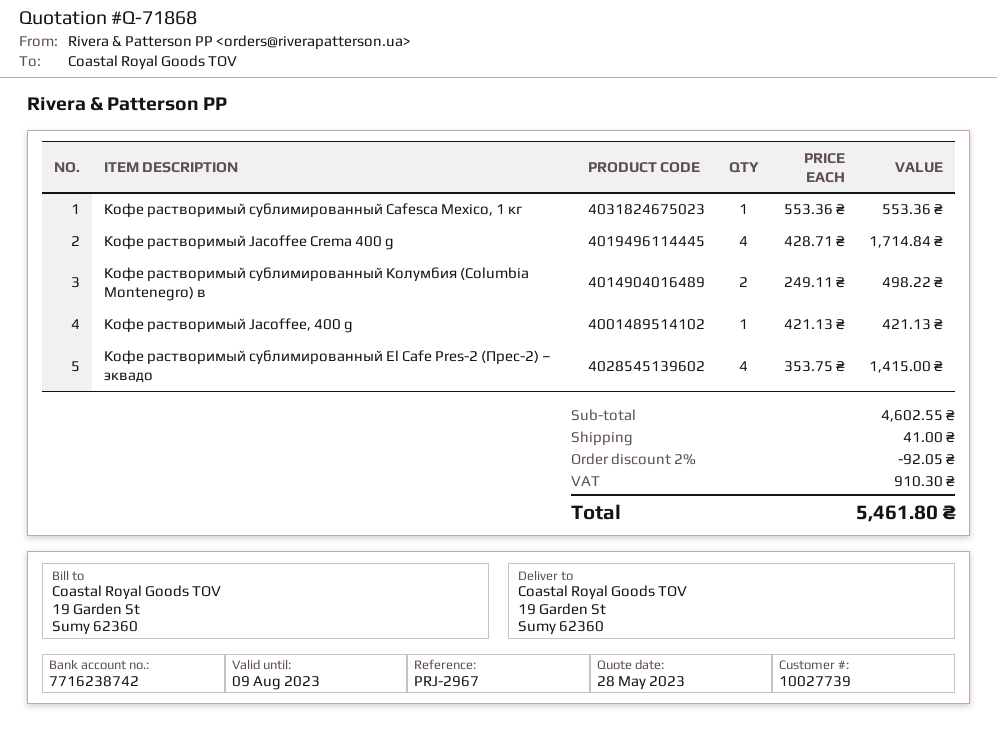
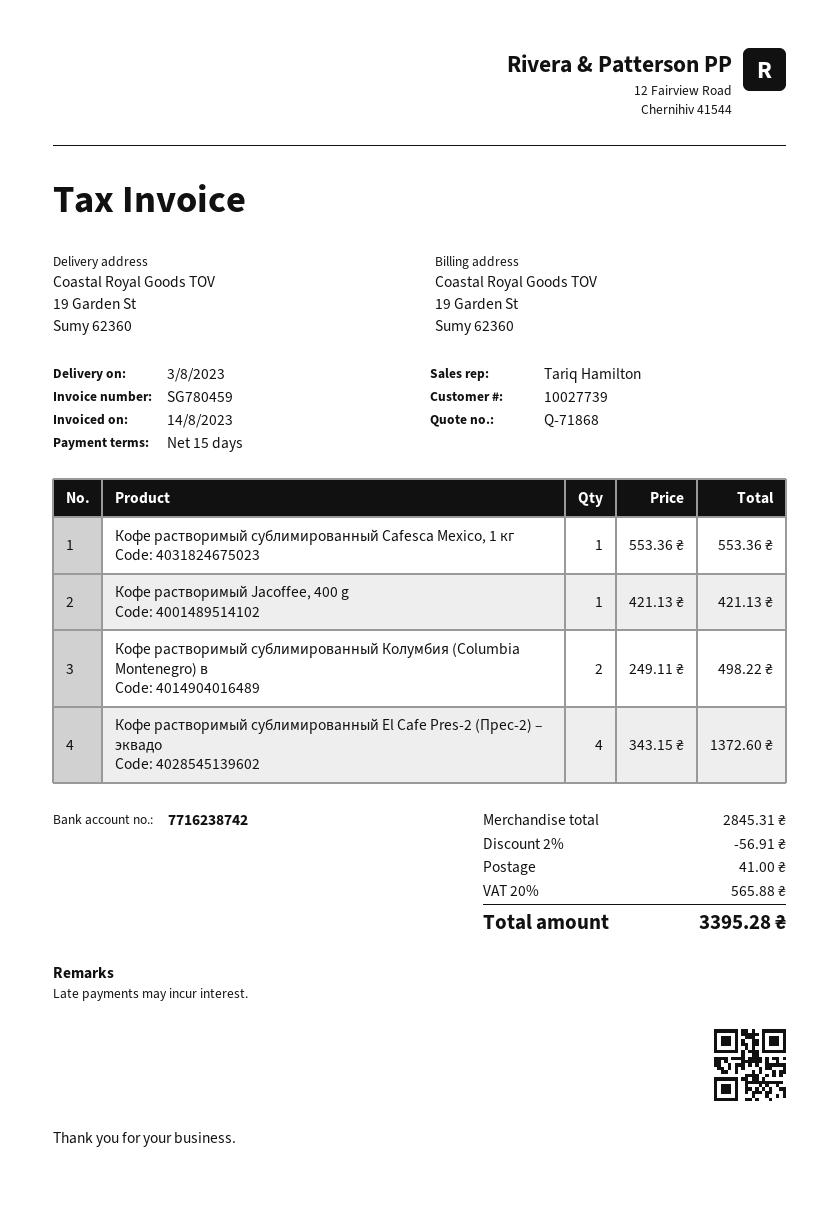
Кофе растворимый Jacoffee Crema 400 g: 4 x 428.71 = 1714.84 -> none
Кофе растворимый сублимированный El Cafe Pres-2 (Прес-2) – эквадо: 4 x 353.75 = 1415.00 -> 4 x 343.15 = 1372.60
subtotal: 4602.55 -> 2845.31
discount: 2% = 92.05 -> 2% = 56.91
tax: 910.30 -> 565.88
total: 5461.80 -> 3395.28

